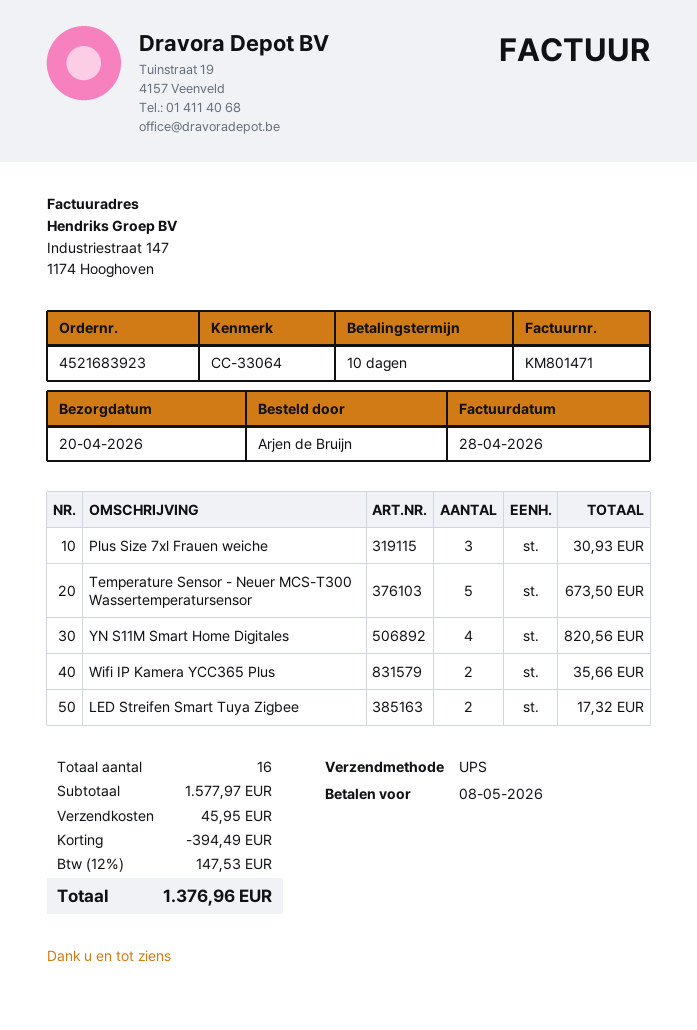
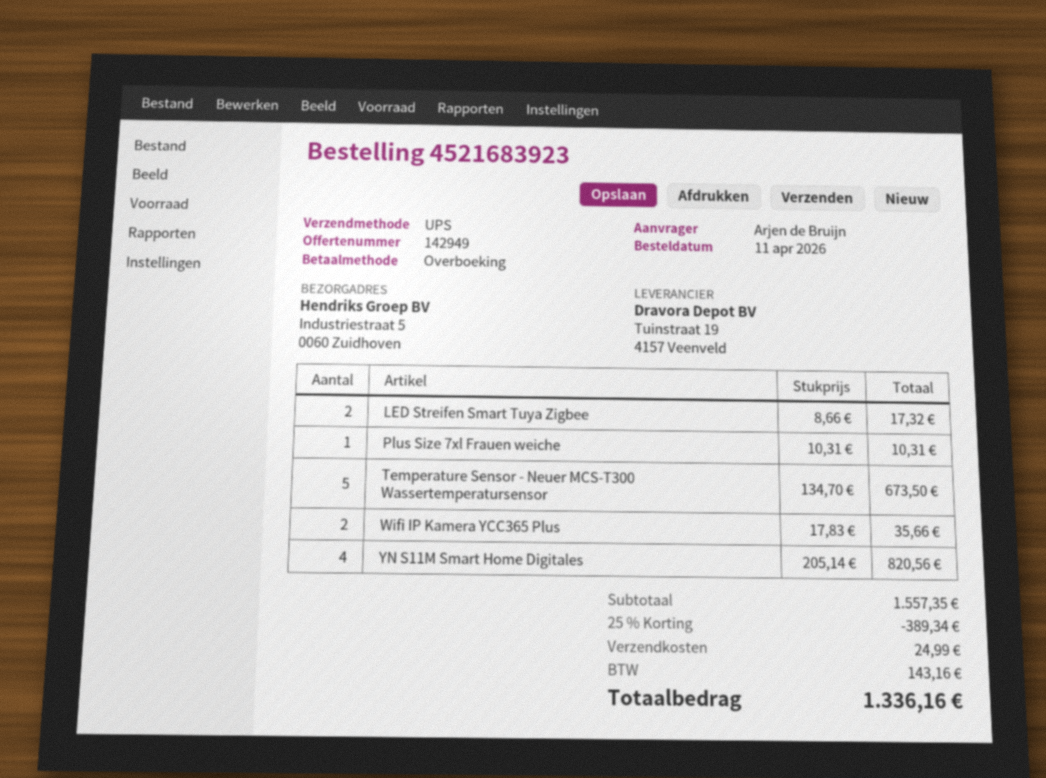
Plus Size 7xl Frauen weiche: 3 for 30.93 -> 1 for 10.31
subtotal: 1577.97 -> 1557.35
discount: 394.49 -> 389.34
shipping: 45.95 -> 24.99
tax: 147.53 -> 143.16
total: 1376.96 -> 1336.16

